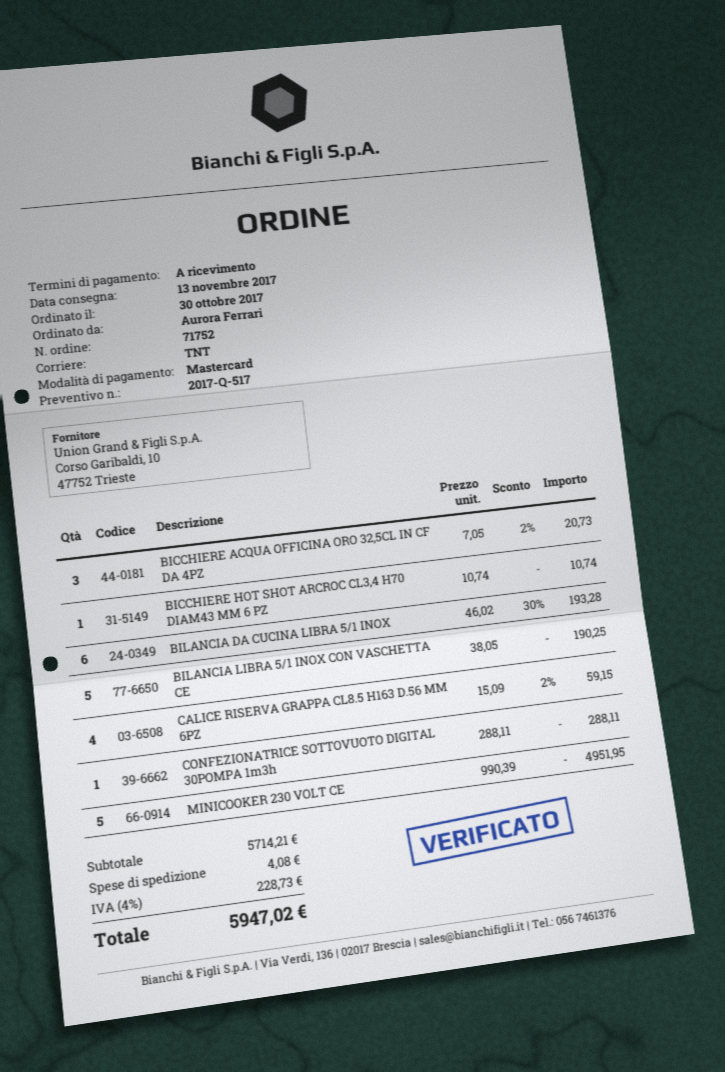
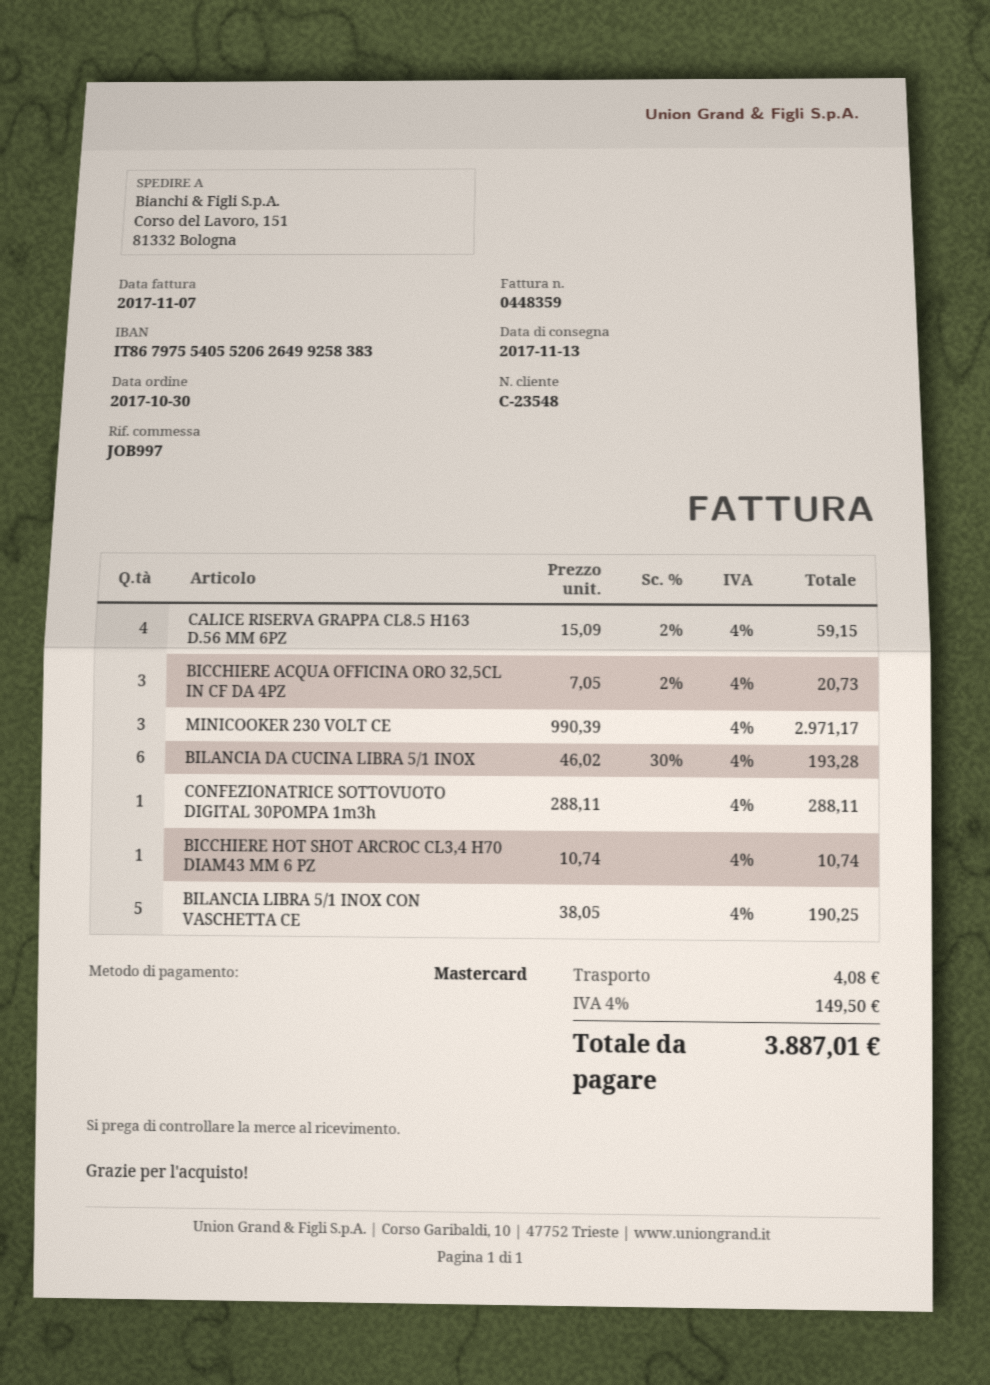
MINICOOKER 230 VOLT CE: 5 x 990.39 = 4951.95 -> 3 x 990.39 = 2971.17
tax: 4% = 228.73 -> 4% = 149.50
total: 5947.02 -> 3887.01

